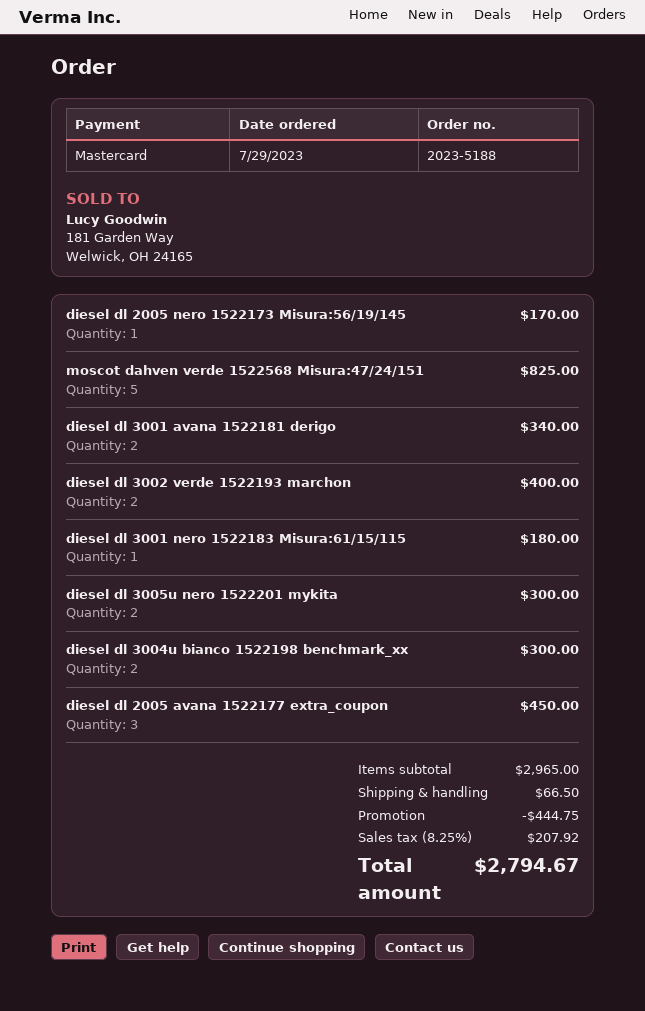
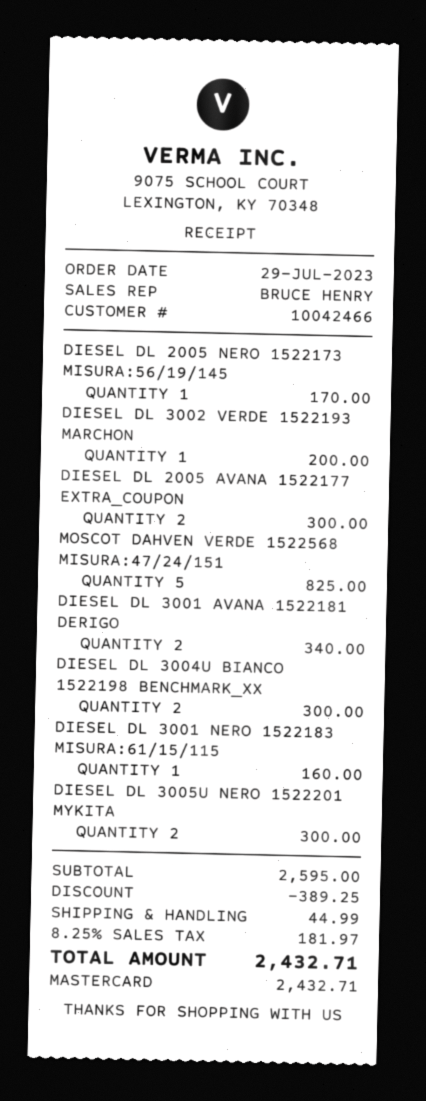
diesel dl 3002 verde 1522193 marchon: 2 for 400.00 -> 1 for 200.00
diesel dl 3001 nero 1522183 Misura:61/15/115: 1 for 180.00 -> 1 for 160.00
diesel dl 2005 avana 1522177 extra_coupon: 3 for 450.00 -> 2 for 300.00
subtotal: 2965.00 -> 2595.00
discount: 444.75 -> 389.25
shipping: 66.50 -> 44.99
tax: 8.25% = 207.92 -> 8.25% = 181.97
total: 2794.67 -> 2432.71

